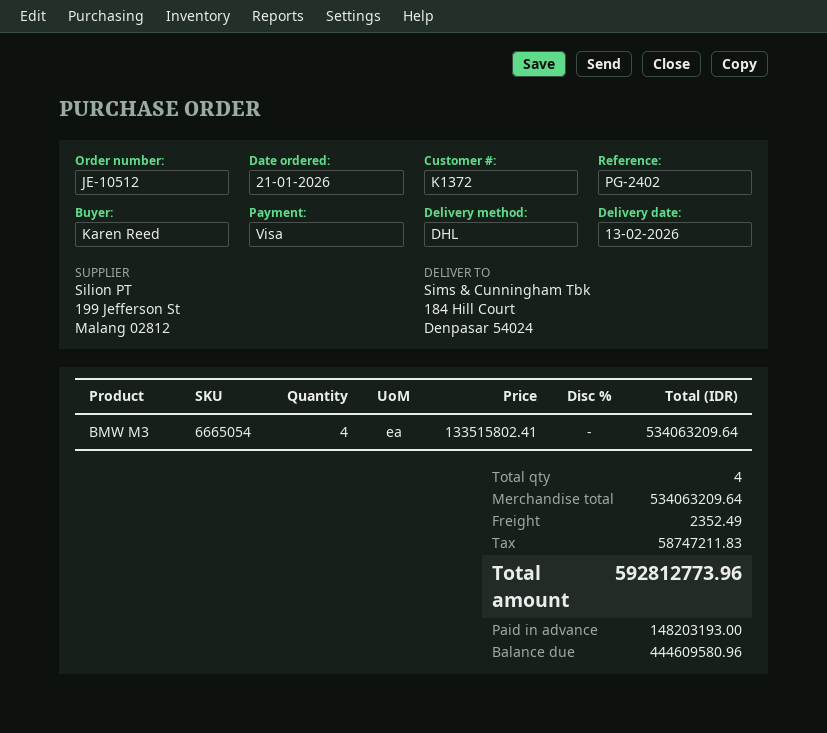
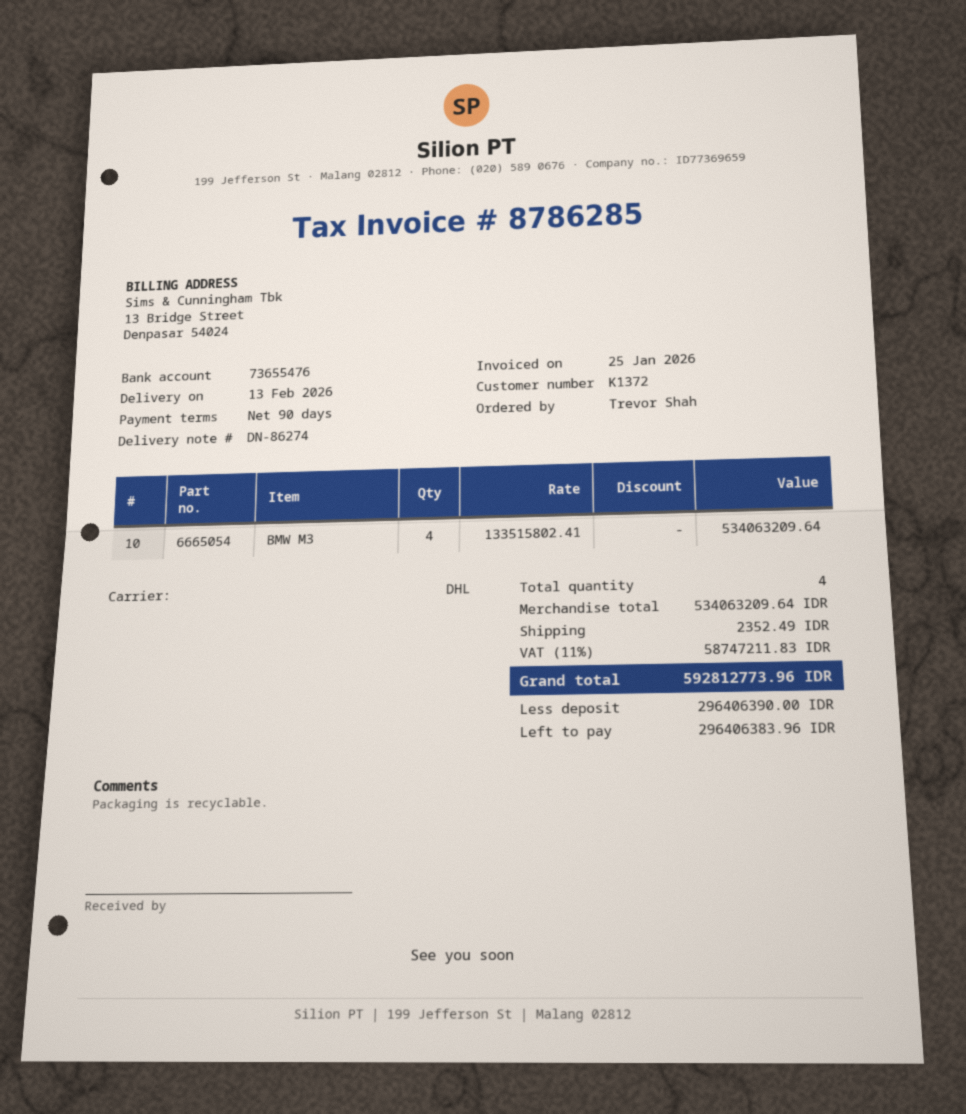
ordered by: Karen Reed -> Trevor Shah
deposit: 148203193.00 -> 296406390.00
balance: 444609580.96 -> 296406383.96

